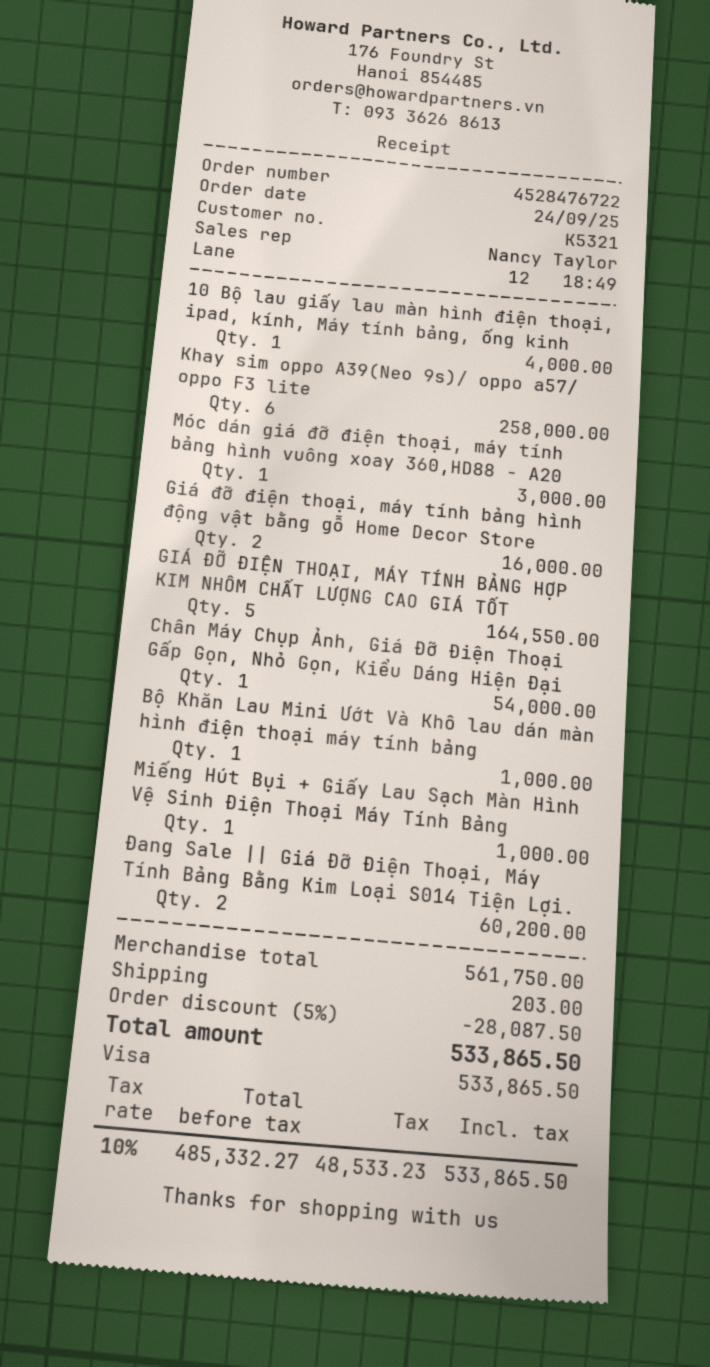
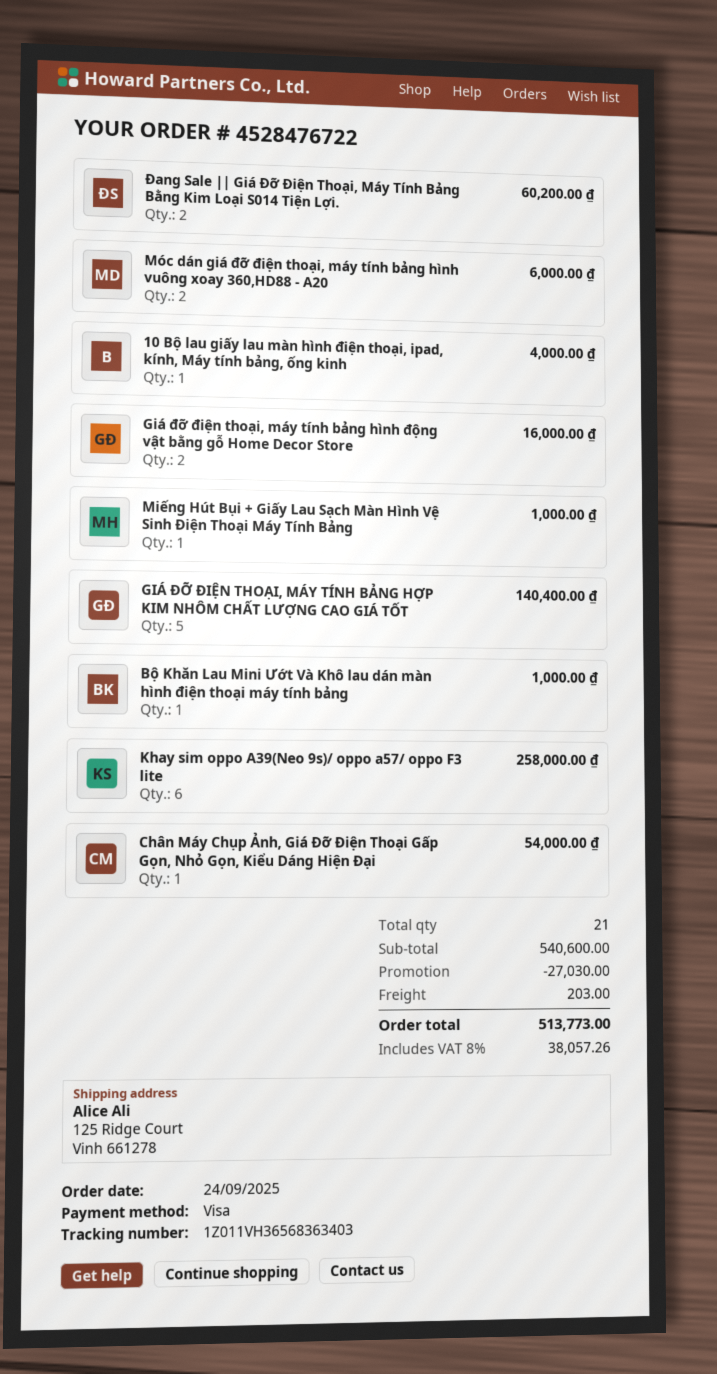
Móc dán giá đỡ điện thoại, máy tính bảng hình vuông xoay 360,HD88 - A20: 1 for 3000.00 -> 2 for 6000.00
GIÁ ĐỠ ĐIỆN THOẠI, MÁY TÍNH BẢNG HỢP KIM NHÔM CHẤT LƯỢNG CAO GIÁ TỐT: 5 for 164550.00 -> 5 for 140400.00
subtotal: 561750.00 -> 540600.00
discount: 28087.50 -> 27030.00
tax: 10% = 48533.23 -> 8% = 38057.26
total: 533865.50 -> 513773.00

